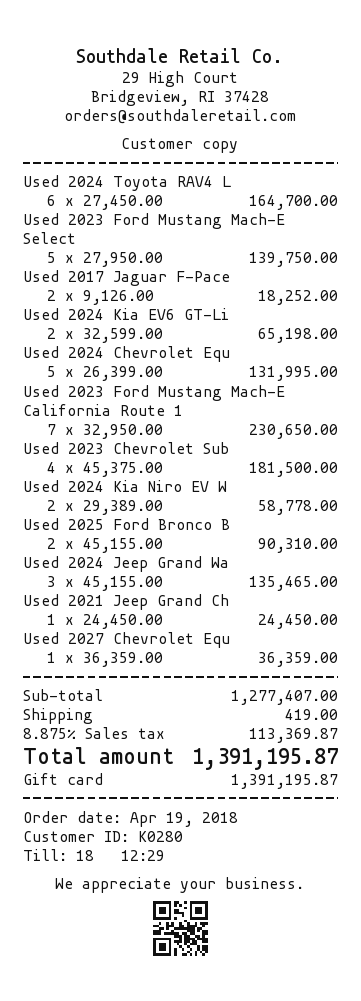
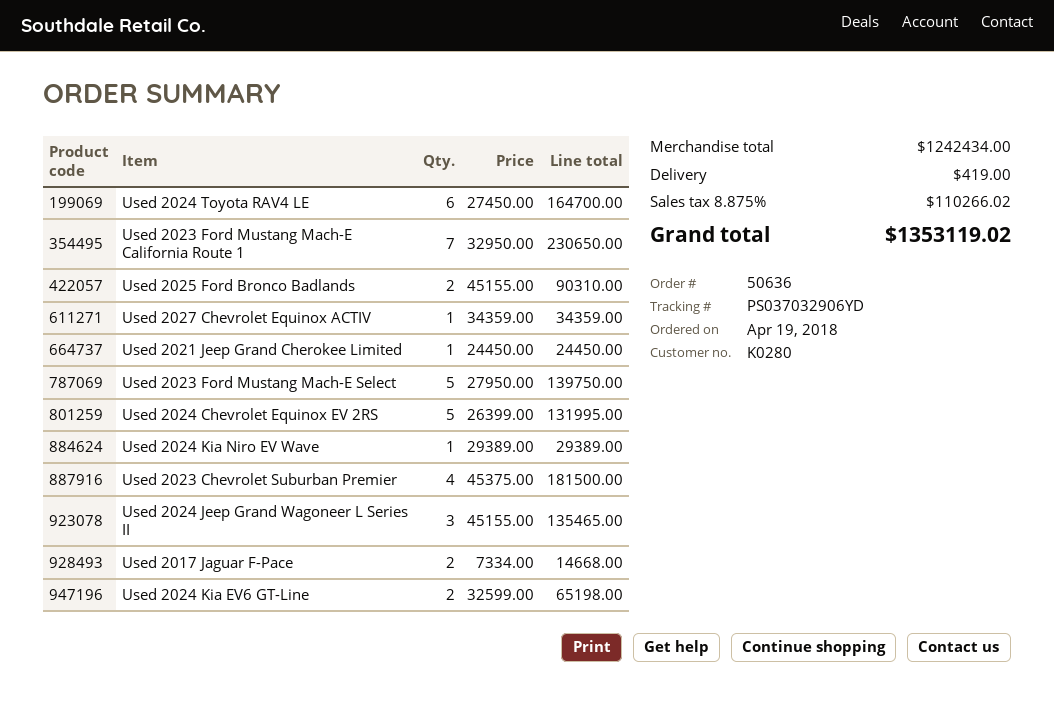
Used 2017 Jaguar F-Pace: 2 x 9126.00 = 18252.00 -> 2 x 7334.00 = 14668.00
Used 2024 Kia Niro EV W: 2 x 29389.00 = 58778.00 -> 1 x 29389.00 = 29389.00
Used 2027 Chevrolet Equ: 1 x 36359.00 = 36359.00 -> 1 x 34359.00 = 34359.00
subtotal: 1277407.00 -> 1242434.00
tax: 8.875% = 113369.87 -> 8.875% = 110266.02
total: 1391195.87 -> 1353119.02

